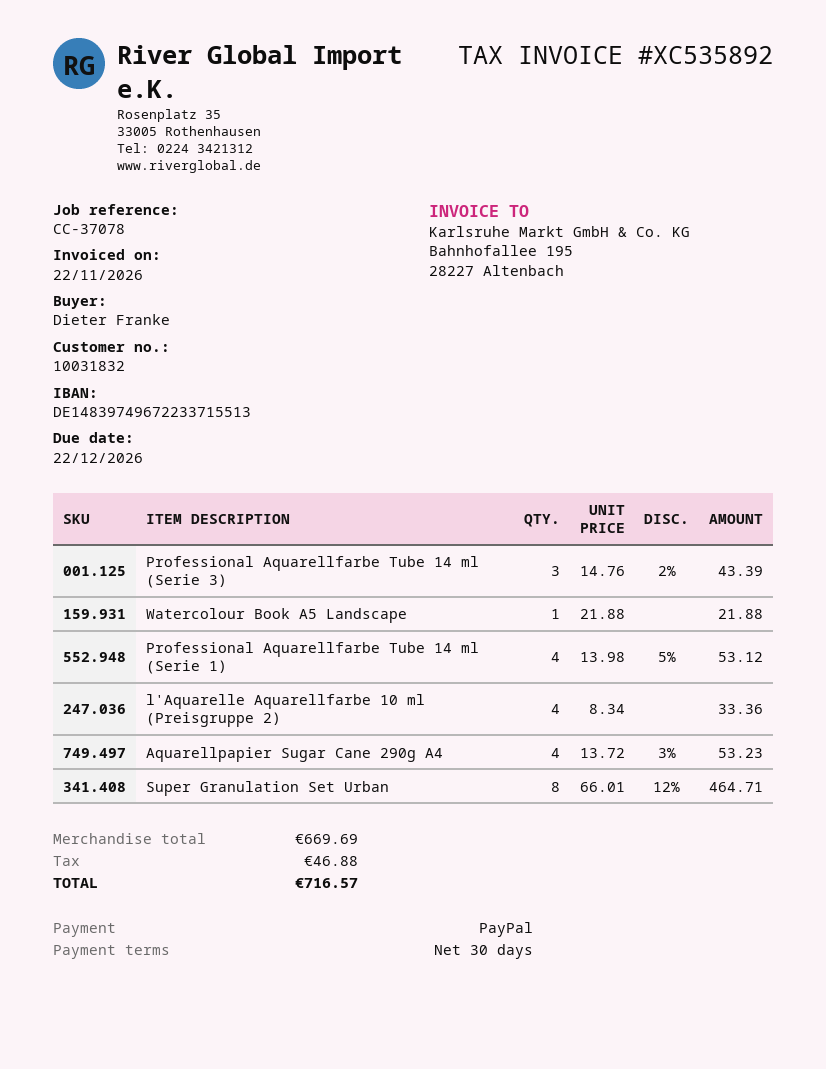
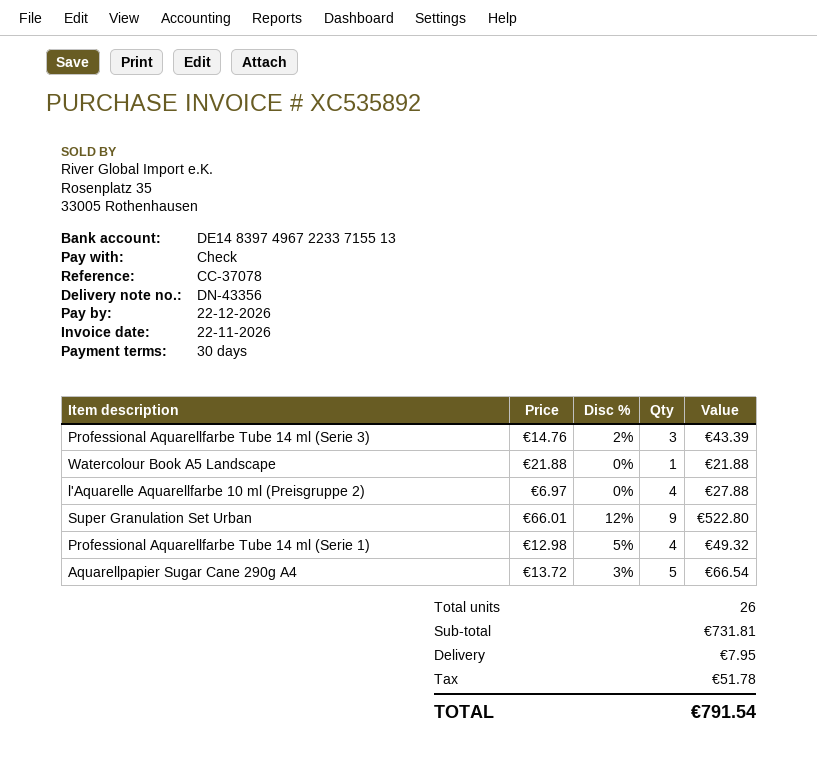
payment method: PayPal -> cheque
Professional Aquarellfarbe Tube 14 ml (Serie 1): 4 x 13.98 - 5% = 53.12 -> 4 x 12.98 - 5% = 49.32
l'Aquarelle Aquarellfarbe 10 ml (Preisgruppe 2): 4 x 8.34 = 33.36 -> 4 x 6.97 = 27.88
Aquarellpapier Sugar Cane 290g A4: 4 x 13.72 - 3% = 53.23 -> 5 x 13.72 - 3% = 66.54
Super Granulation Set Urban: 8 x 66.01 - 12% = 464.71 -> 9 x 66.01 - 12% = 522.80
subtotal: 669.69 -> 731.81
shipping: none -> 7.95
tax: 46.88 -> 51.78
total: 716.57 -> 791.54

